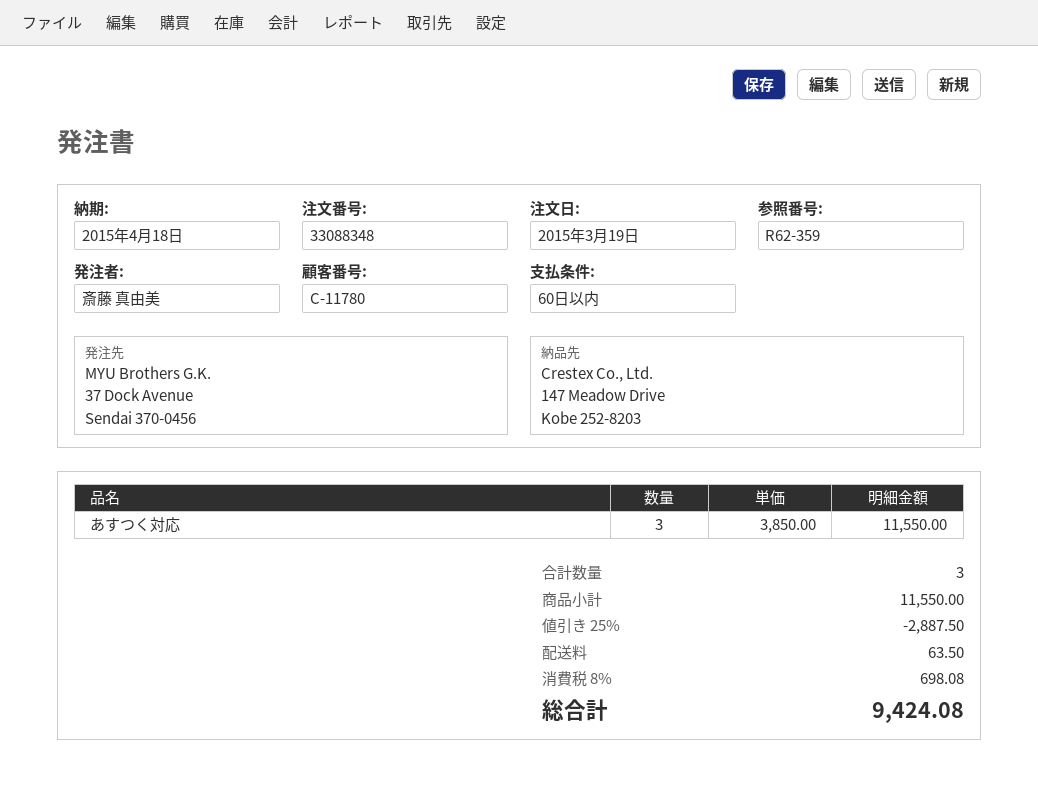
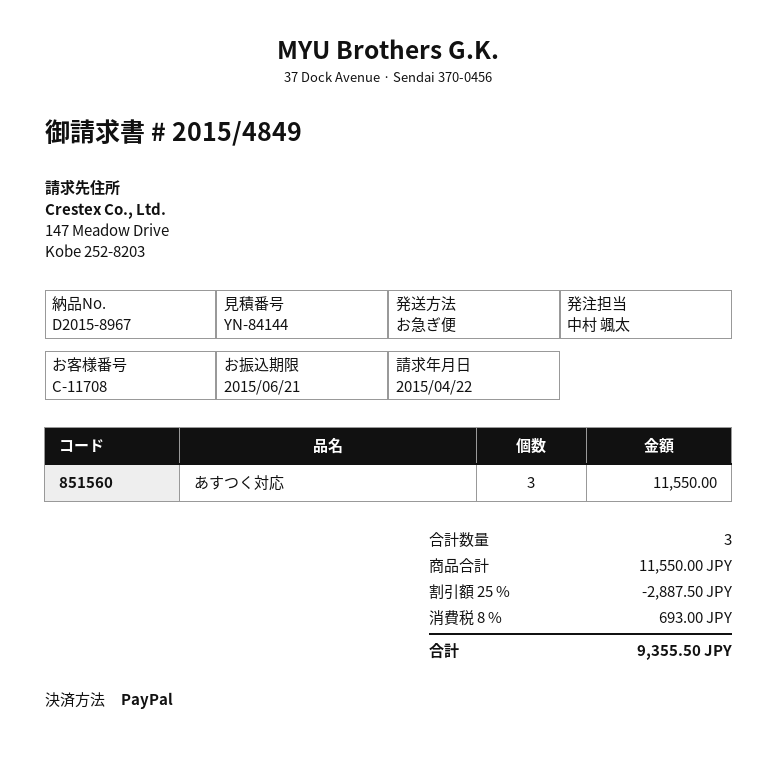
customer number: C-11780 -> C-11708
ordered by: 斎藤 真由美 -> 中村 颯太
shipping: 63.50 -> none
tax: 8% = 698.08 -> 8% = 693.00
total: 9424.08 -> 9355.50

